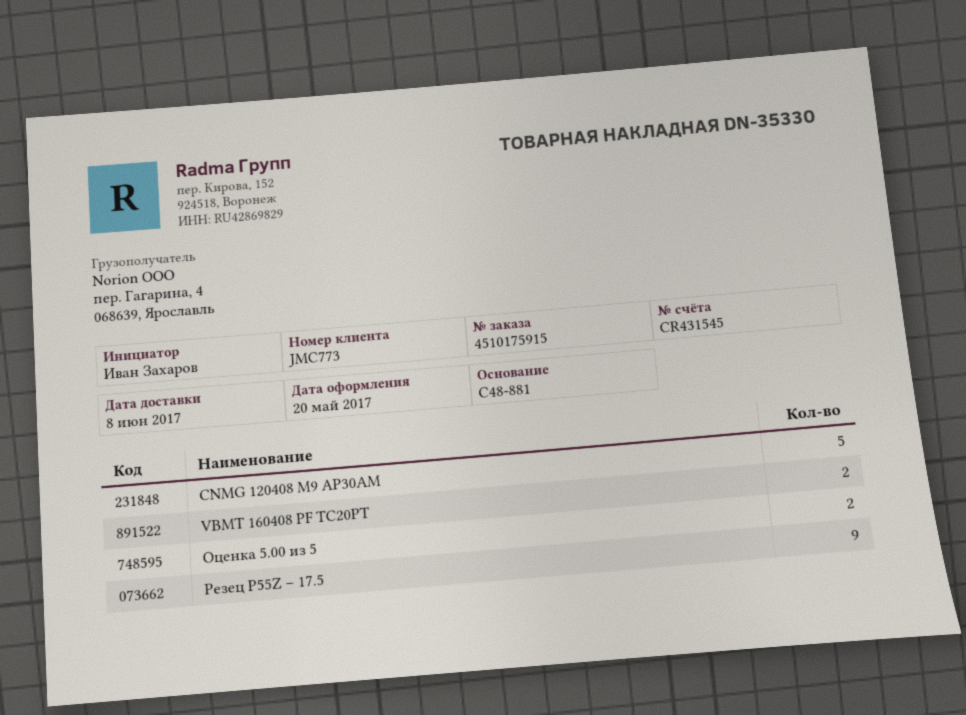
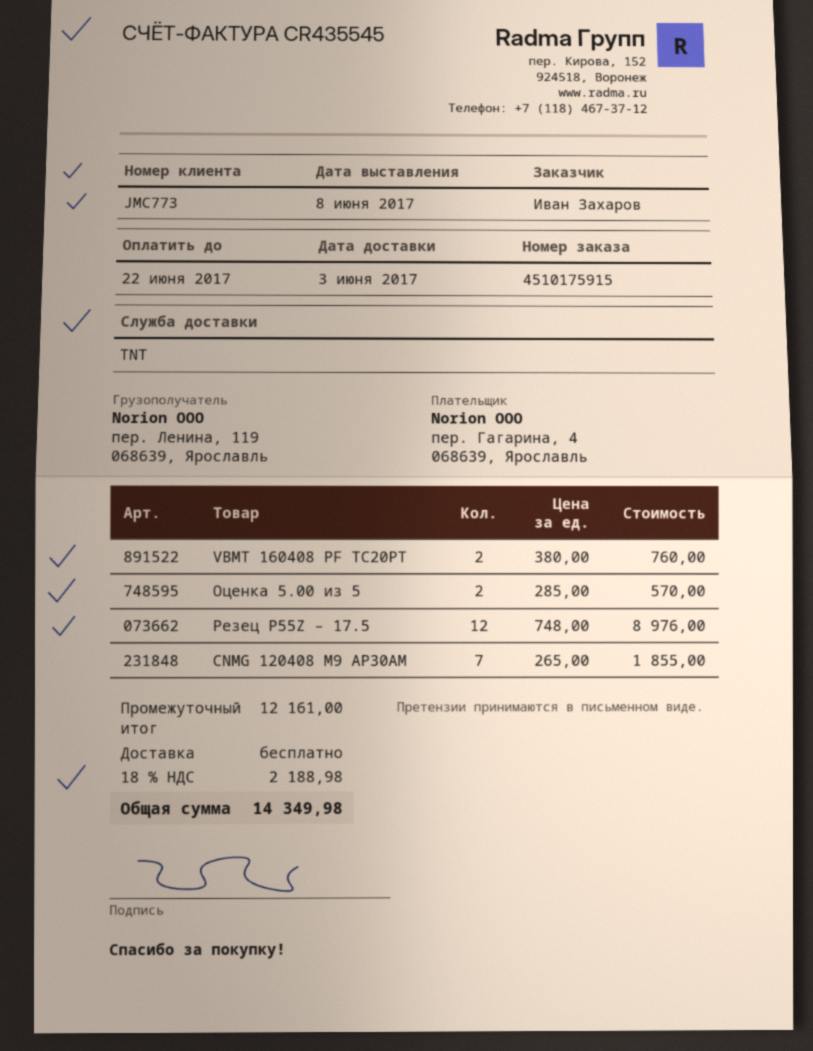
delivery date: 2017-06-08 -> 2017-06-03
invoice number: CR431545 -> CR435545
ship to: пер. Гагарина, 4, 068639, Ярославль -> пер. Ленина, 119, 068639, Ярославль
CNMG 120408 M9 AP30AM: 5 -> 7
Резец P55Z – 17.5: 9 -> 12

